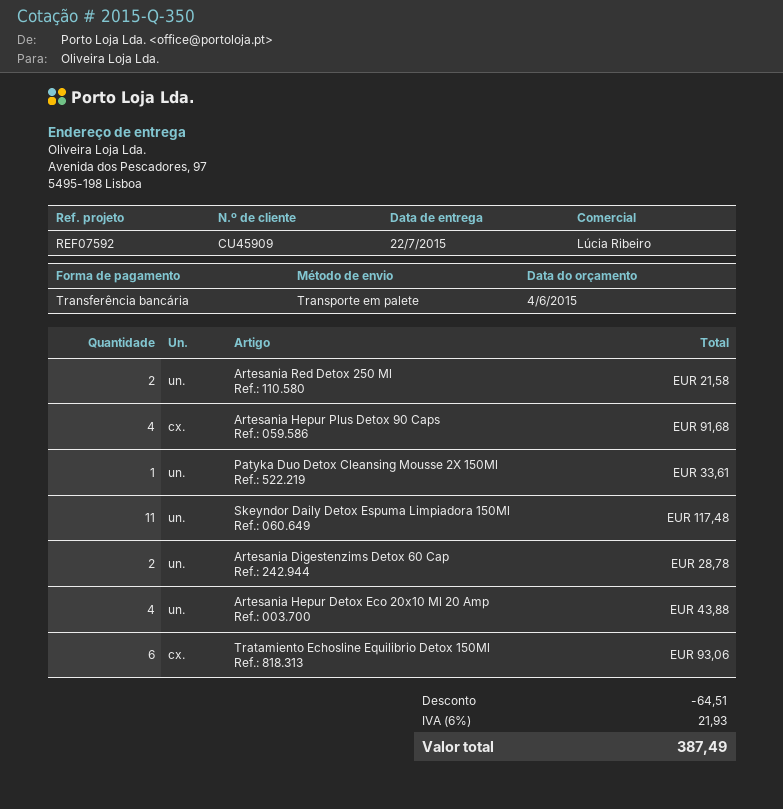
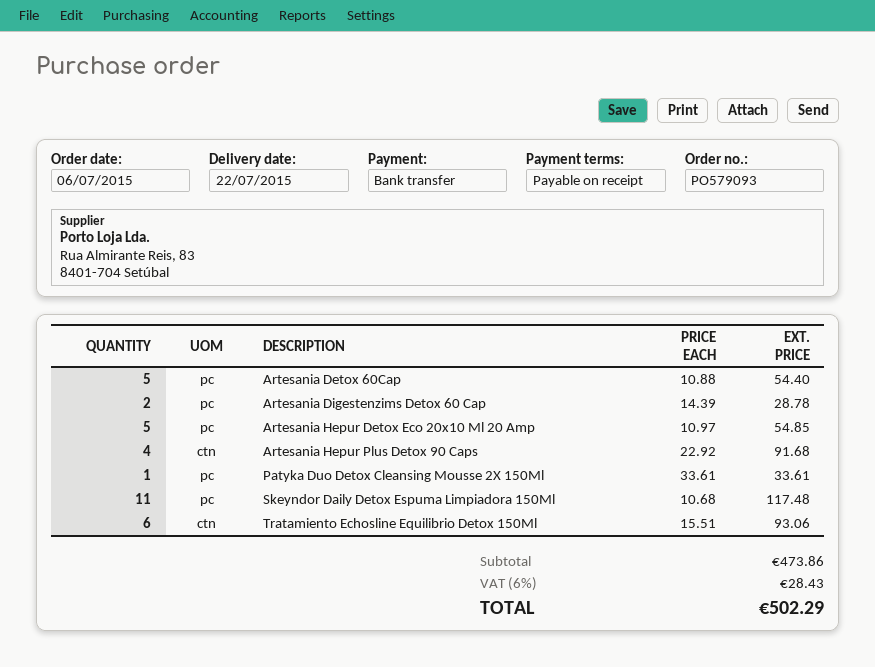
Artesania Red Detox 250 Ml: 2 for 21.58 -> none
Artesania Hepur Detox Eco 20x10 Ml 20 Amp: 4 for 43.88 -> 5 for 54.85
Artesania Detox 60Cap: none -> 5 for 54.40
discount: 64.51 -> none
tax: 6% = 21.93 -> 6% = 28.43
total: 387.49 -> 502.29

